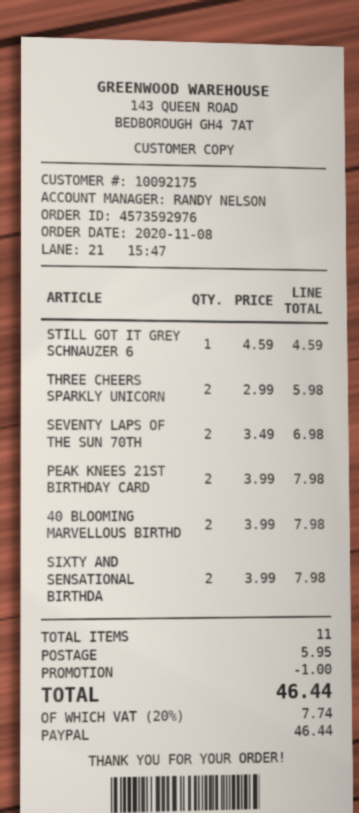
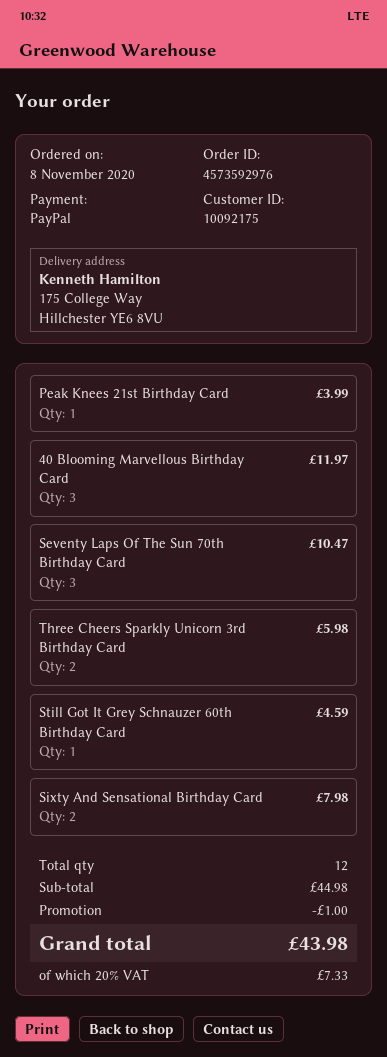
SEVENTY LAPS OF THE SUN 70TH: 2 for 6.98 -> 3 for 10.47
PEAK KNEES 21ST BIRTHDAY CARD: 2 for 7.98 -> 1 for 3.99
40 BLOOMING MARVELLOUS BIRTHD: 2 for 7.98 -> 3 for 11.97
total quantity: 11 -> 12
shipping: 5.95 -> none
tax: 20% = 7.74 -> 20% = 7.33
total: 46.44 -> 43.98

